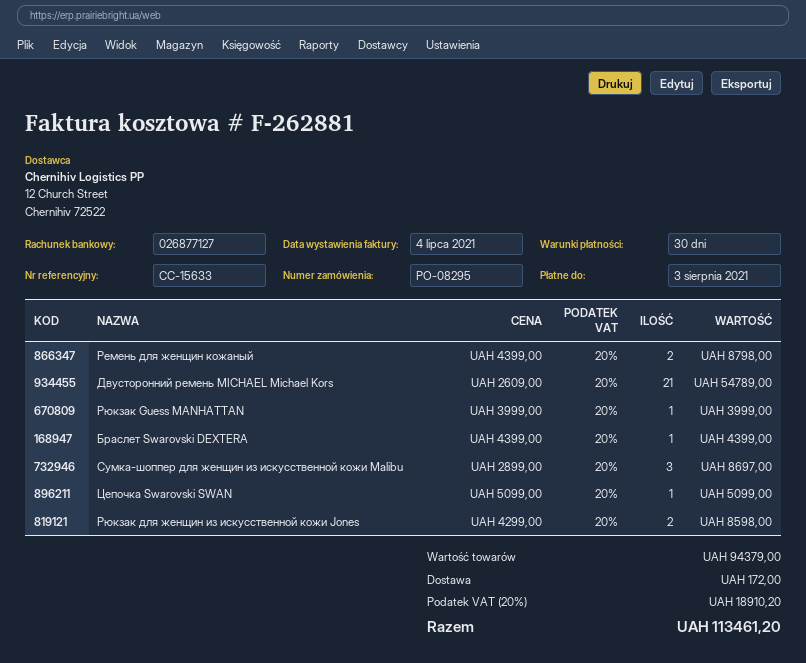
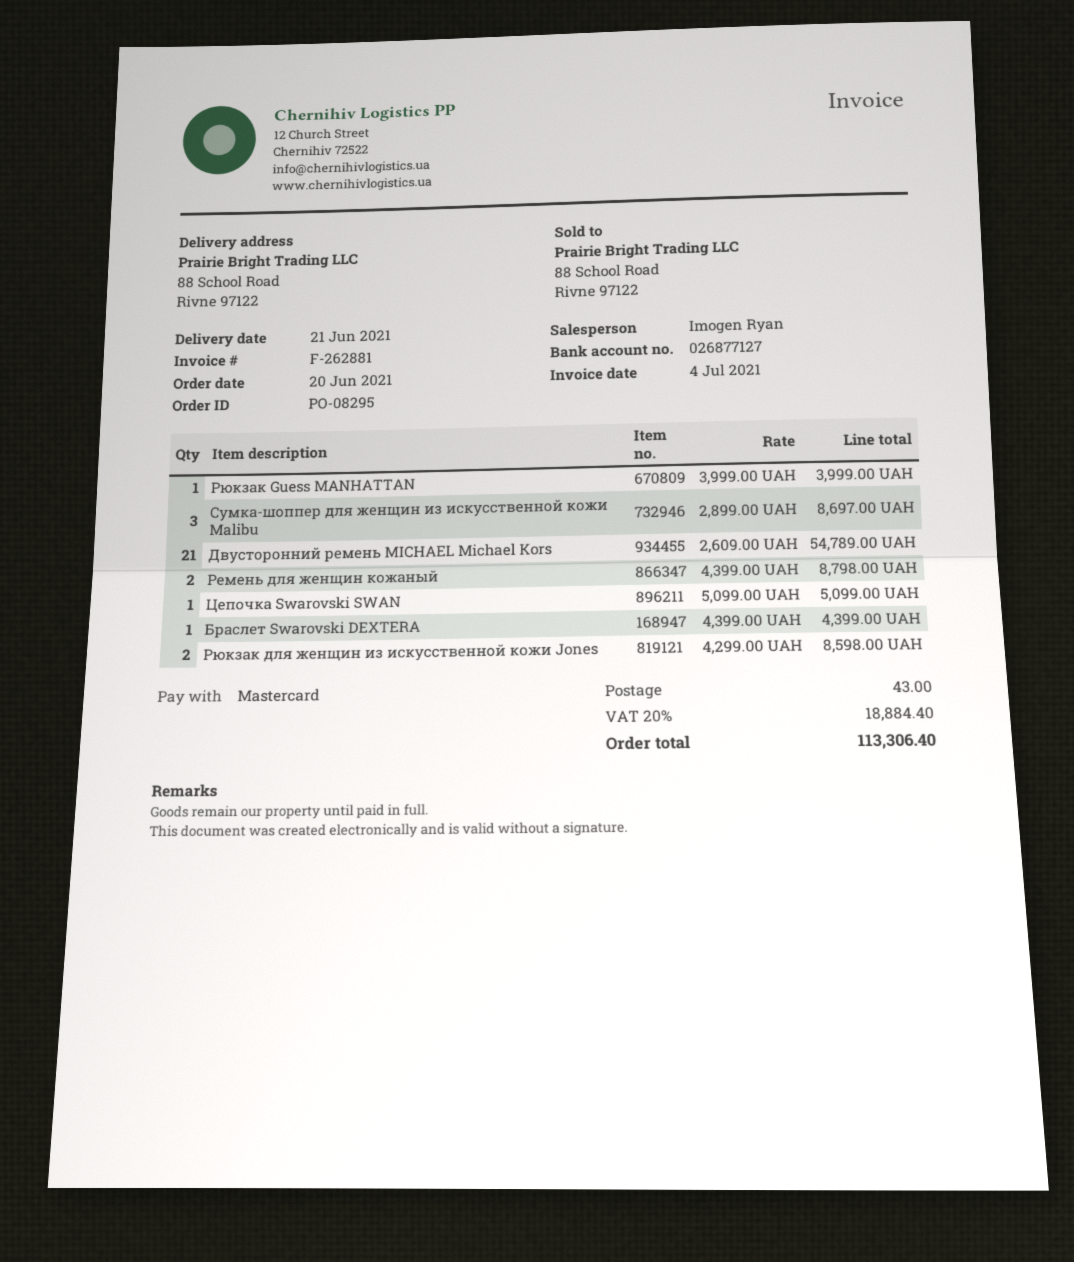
shipping: 172.00 -> 43.00
tax: 20% = 18910.20 -> 20% = 18884.40
total: 113461.20 -> 113306.40

